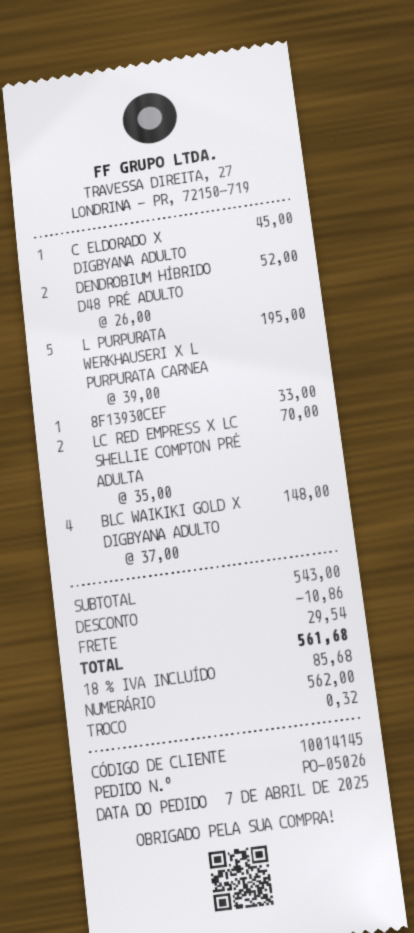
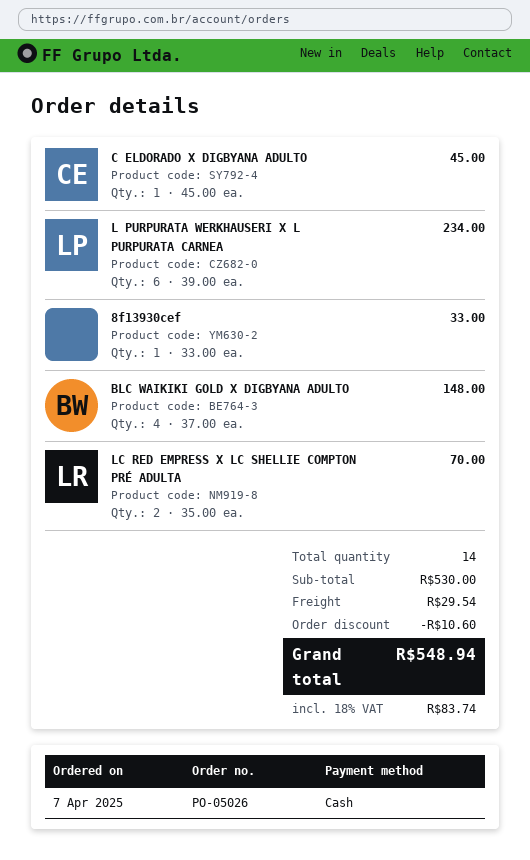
DENDROBIUM HÍBRIDO D48 PRÉ ADULTO: 2 x 26.00 = 52.00 -> none
L PURPURATA WERKHAUSERI X L PURPURATA CARNEA: 5 x 39.00 = 195.00 -> 6 x 39.00 = 234.00
subtotal: 543.00 -> 530.00
discount: 10.86 -> 10.60
tax: 18% = 85.68 -> 18% = 83.74
total: 561.68 -> 548.94

